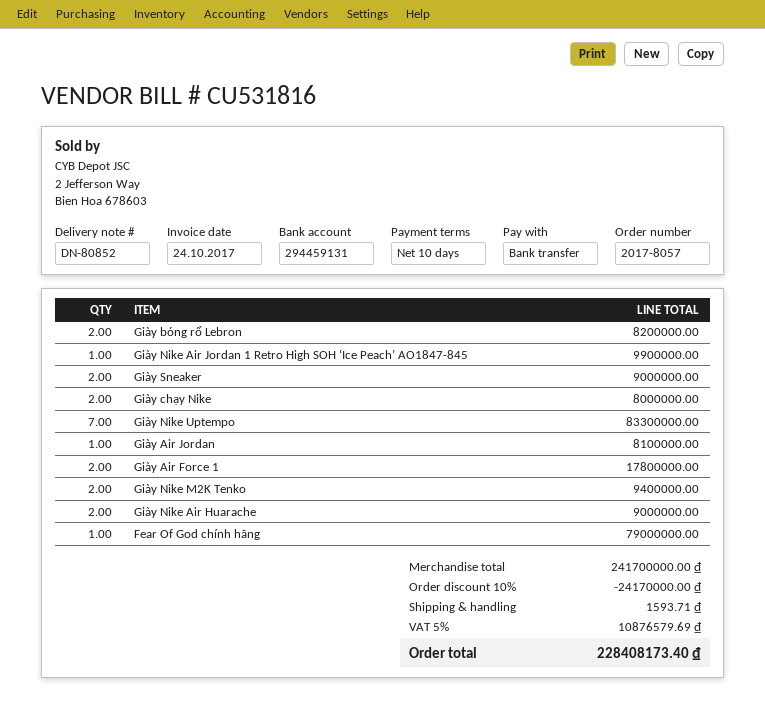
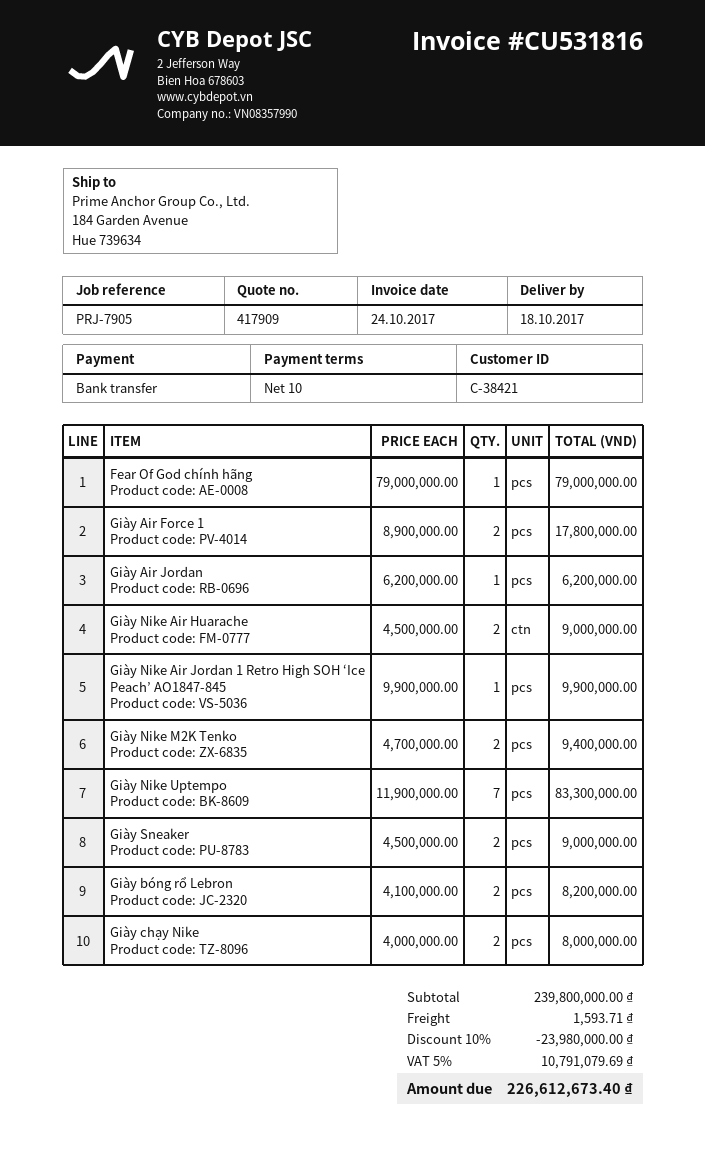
Giày Air Jordan: 1 for 8100000.00 -> 1 for 6200000.00
subtotal: 241700000.00 -> 239800000.00
discount: 10% = 24170000.00 -> 10% = 23980000.00
tax: 5% = 10876579.69 -> 5% = 10791079.69
total: 228408173.40 -> 226612673.40

